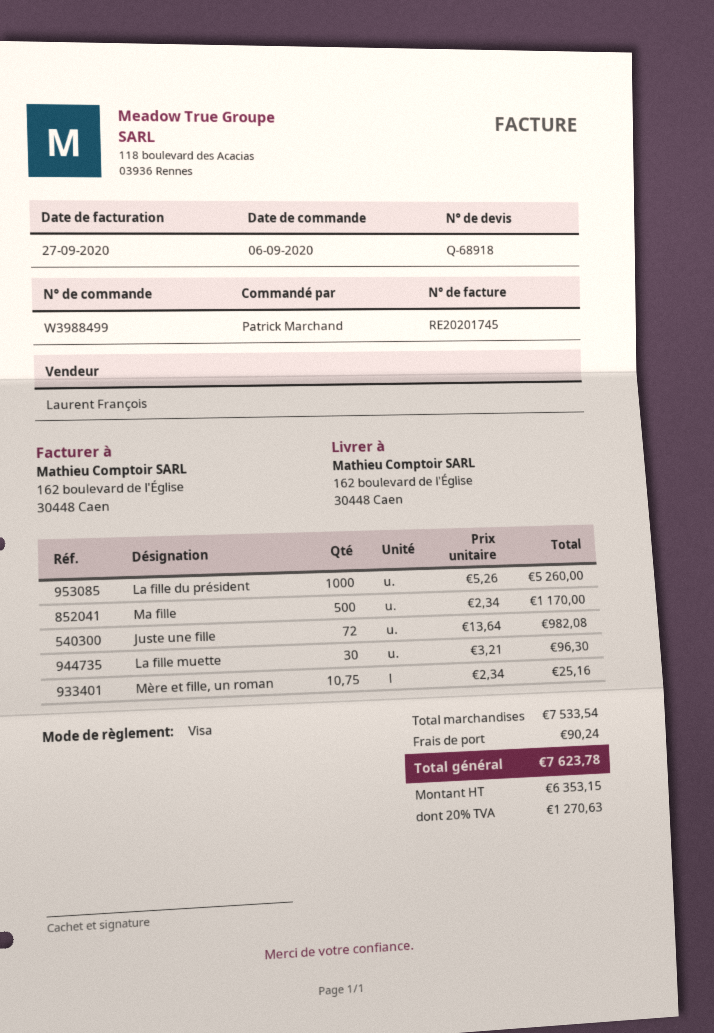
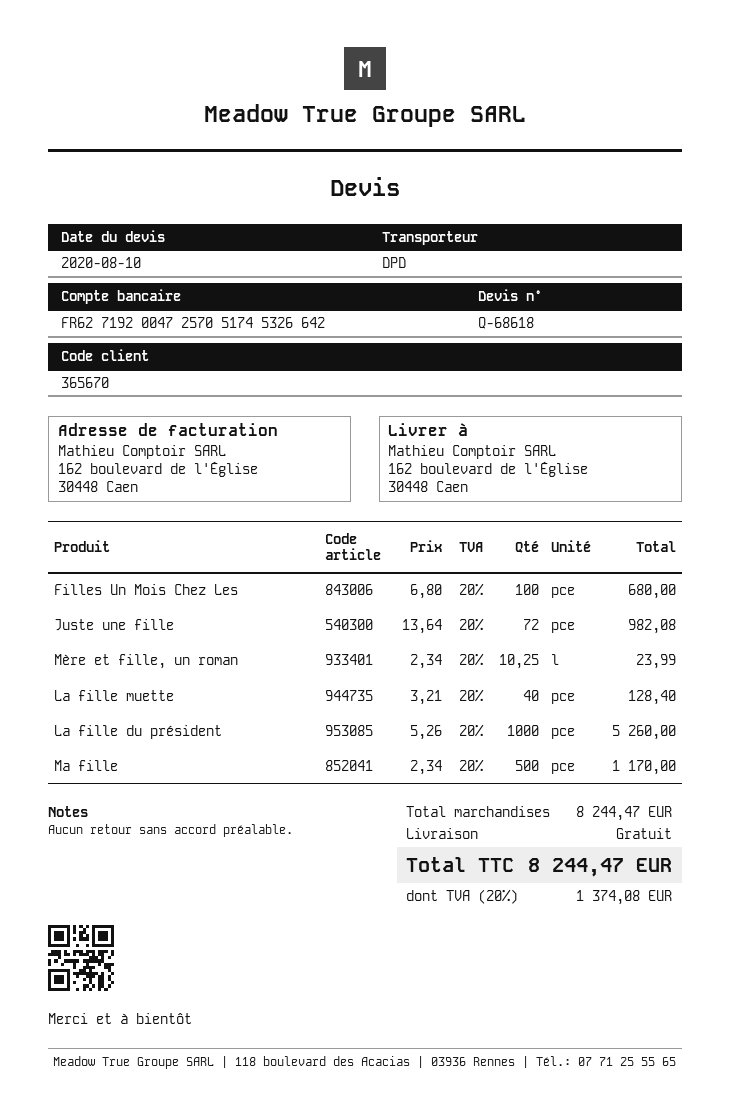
quote number: Q-68918 -> Q-68618
La fille muette: 30 x 3.21 = 96.30 -> 40 x 3.21 = 128.40
Mère et fille, un roman: 10.75 x 2.34 = 25.16 -> 10.25 x 2.34 = 23.99
Filles Un Mois Chez Les: none -> 100 x 6.80 = 680.00
subtotal: 7533.54 -> 8244.47
shipping: 90.24 -> 0.00
tax: 20% = 1270.63 -> 20% = 1374.08
total: 7623.78 -> 8244.47

